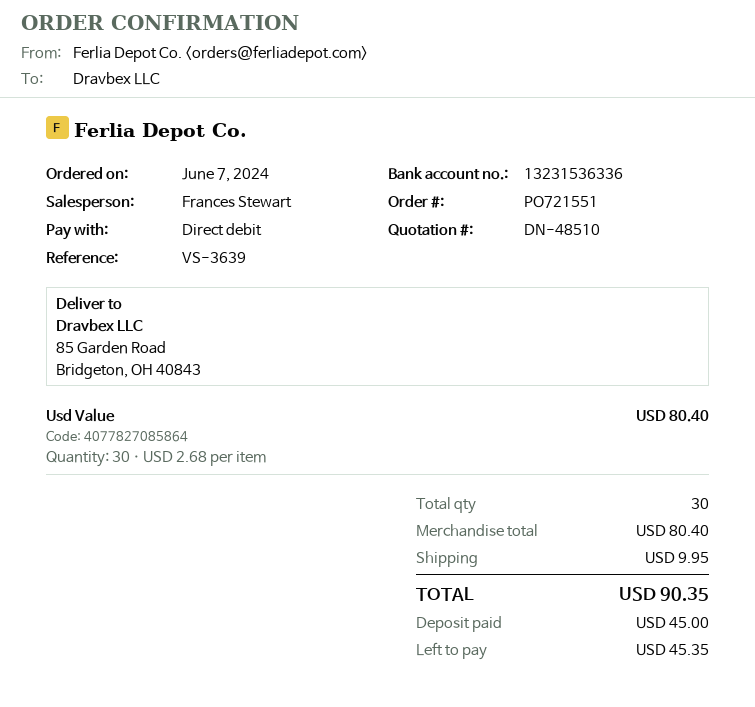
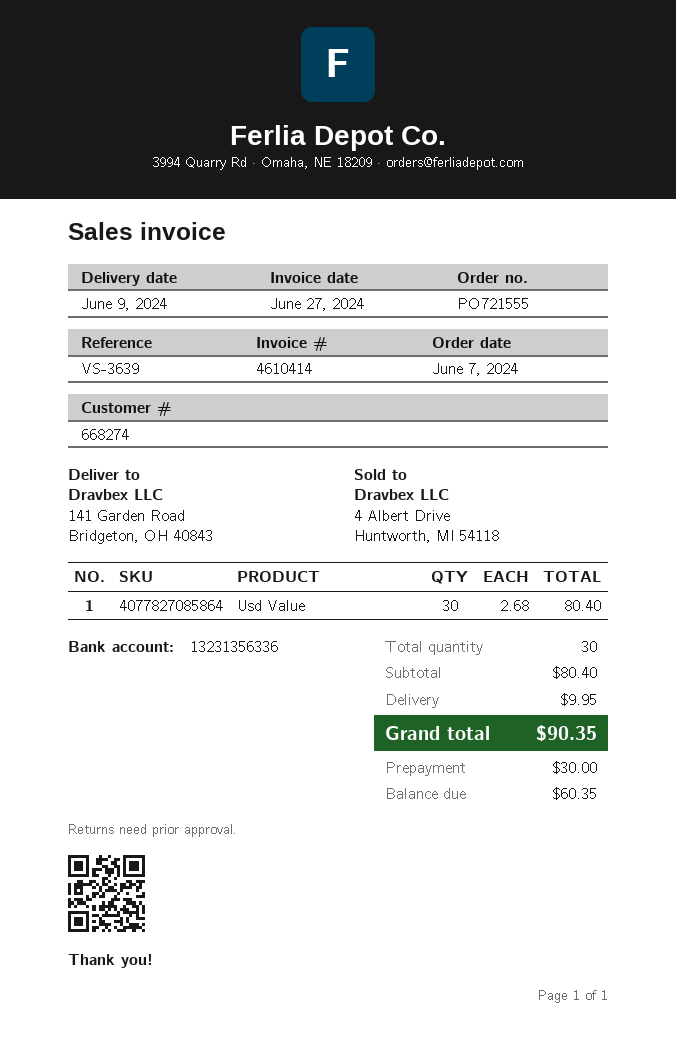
order number: PO721551 -> PO721555
bank account: 13231536336 -> 13231356336
ship to: 85 Garden Road, Bridgeton, OH 40843 -> 141 Garden Road, Bridgeton, OH 40843
deposit: 45.00 -> 30.00
balance: 45.35 -> 60.35

